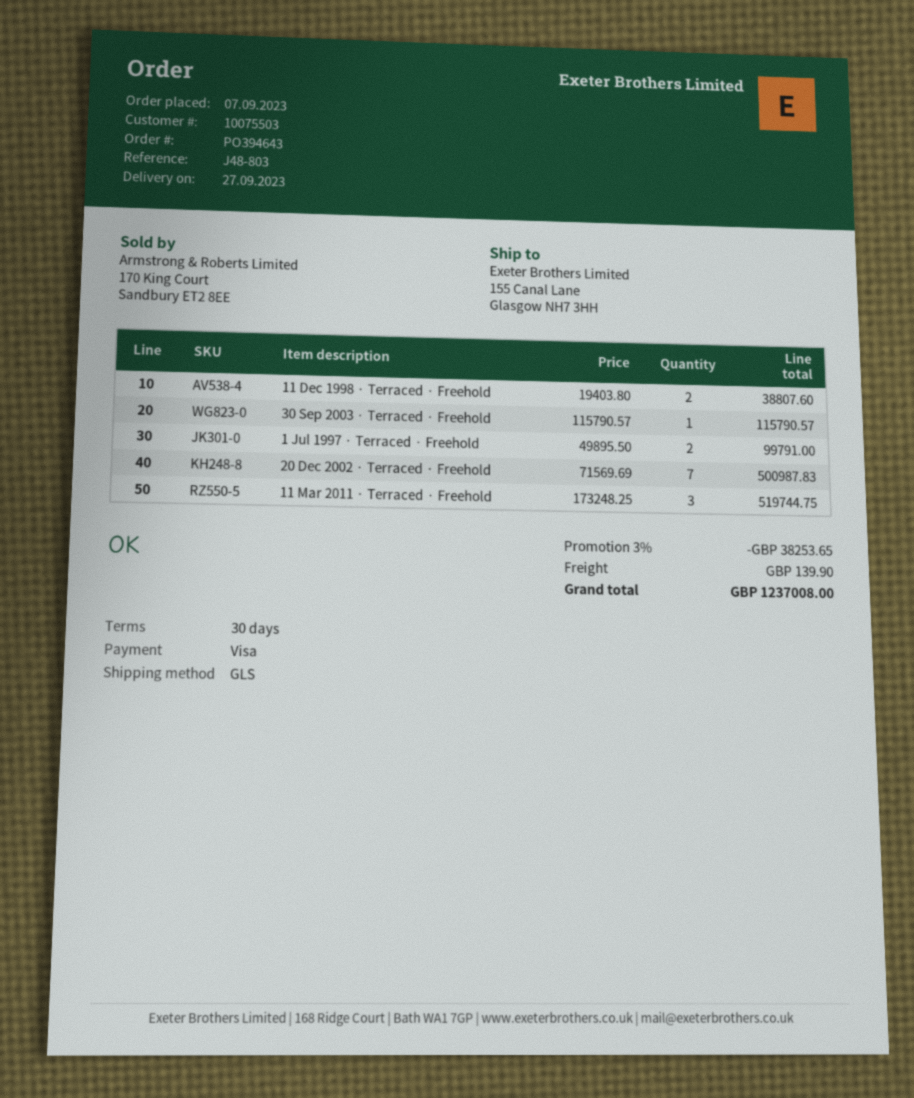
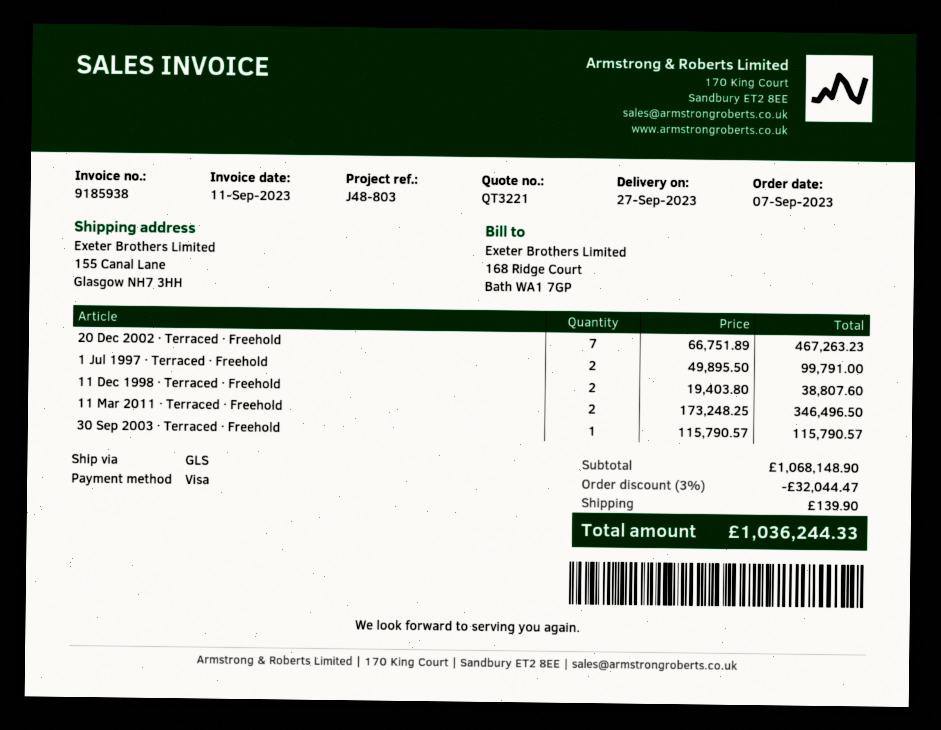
20 Dec 2002 · Terraced · Freehold: 7 x 71569.69 = 500987.83 -> 7 x 66751.89 = 467263.23
11 Mar 2011 · Terraced · Freehold: 3 x 173248.25 = 519744.75 -> 2 x 173248.25 = 346496.50
discount: 3% = 38253.65 -> 3% = 32044.47
total: 1237008.00 -> 1036244.33

